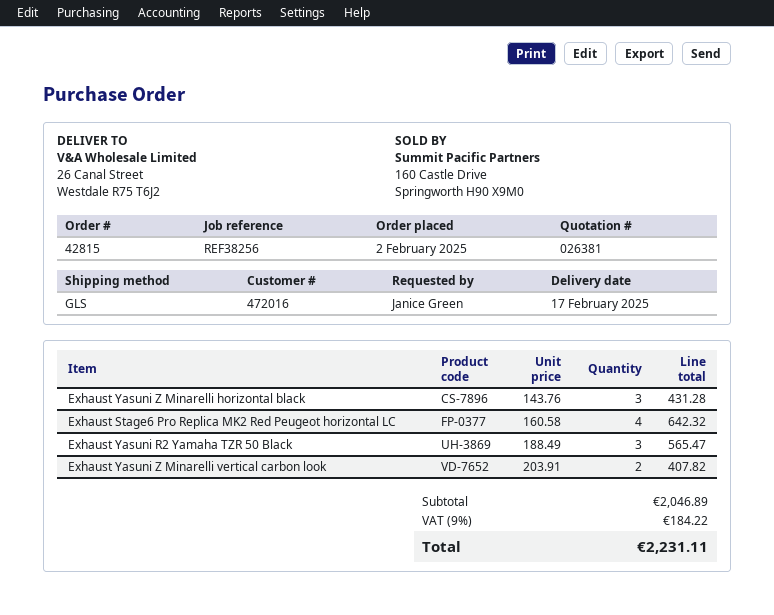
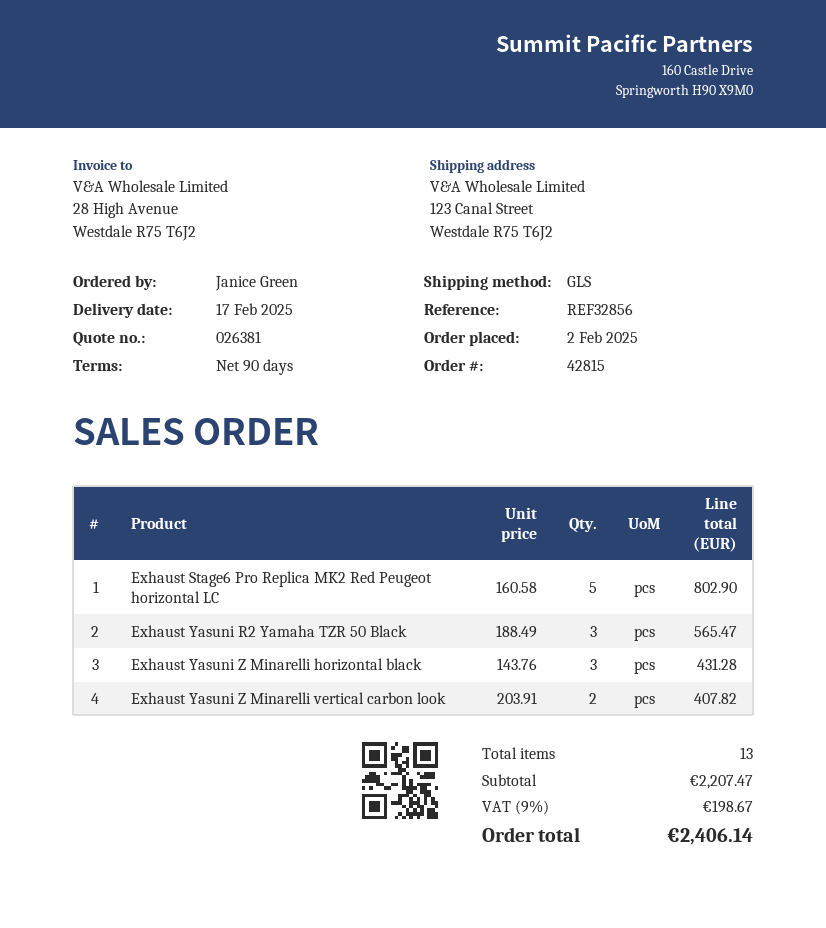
reference: REF38256 -> REF32856
ship to: 26 Canal Street, Westdale R75 T6J2 -> 123 Canal Street, Westdale R75 T6J2
Exhaust Stage6 Pro Replica MK2 Red Peugeot horizontal LC: 4 x 160.58 = 642.32 -> 5 x 160.58 = 802.90
subtotal: 2046.89 -> 2207.47
tax: 9% = 184.22 -> 9% = 198.67
total: 2231.11 -> 2406.14

